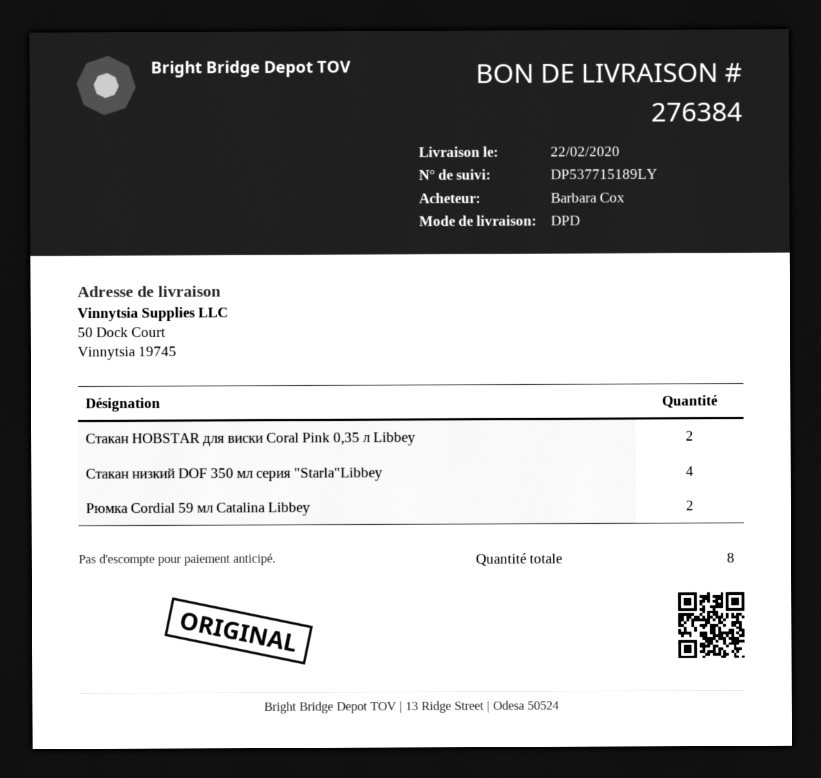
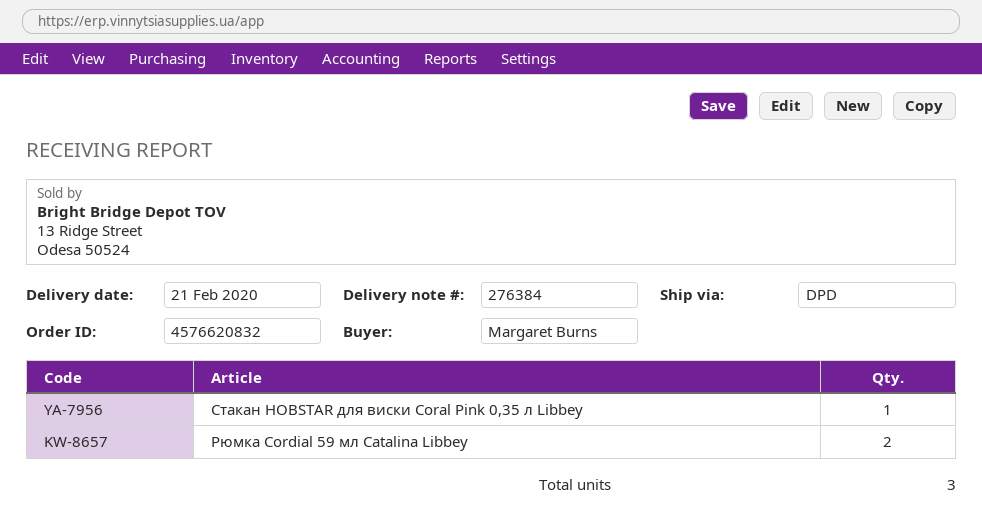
delivery date: 2020-02-22 -> 2020-02-21
ordered by: Barbara Cox -> Margaret Burns
Стакан HOBSTAR для виски Coral Pink 0,35 л Libbey: 2 -> 1
Стакан низкий DOF 350 мл серия "Starla"Libbey: 4 -> none
total quantity: 8 -> 3

